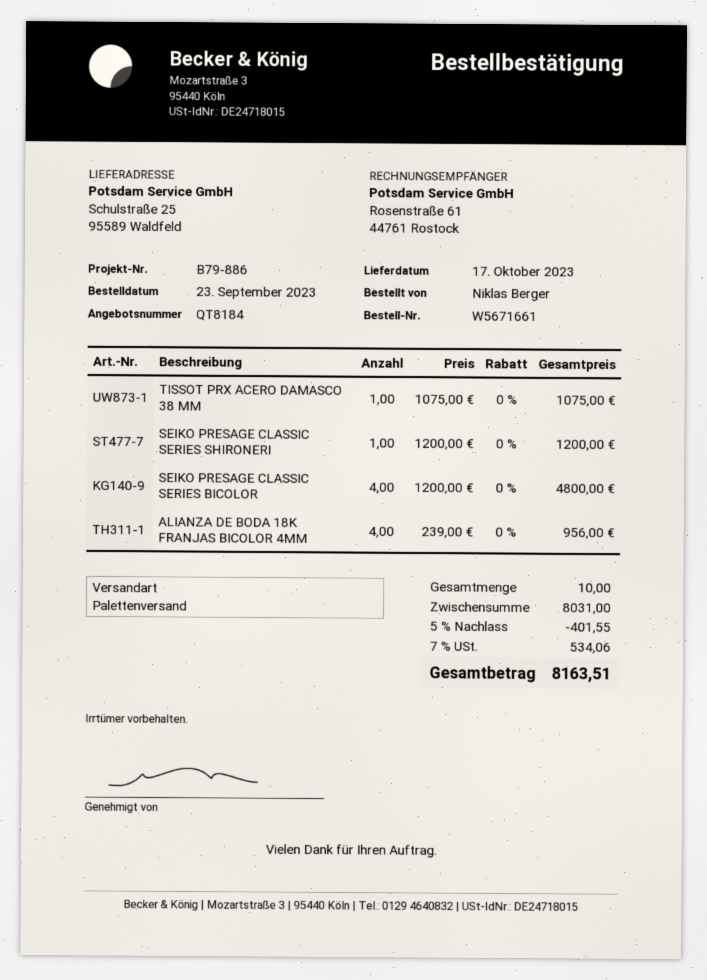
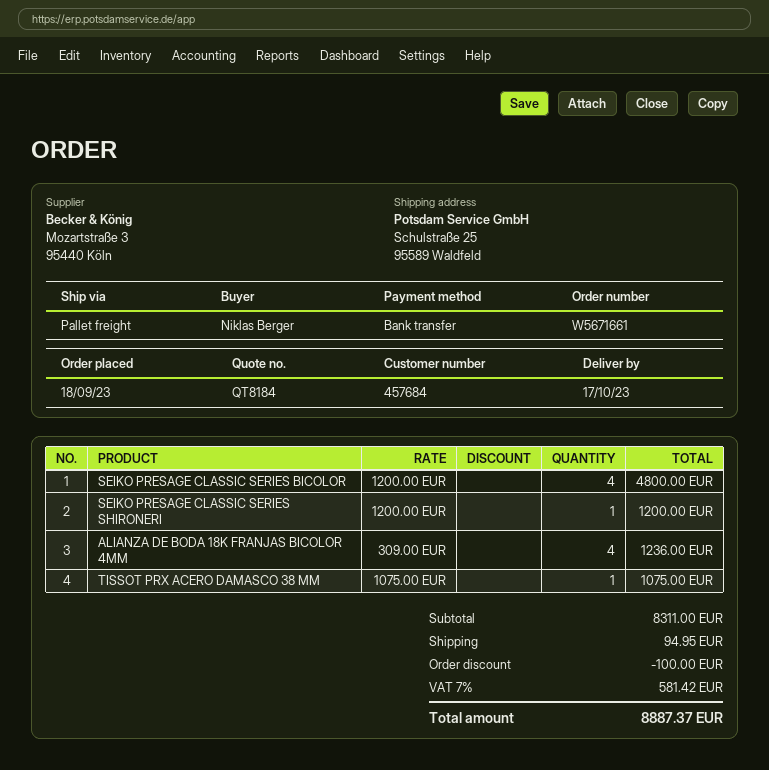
order date: 2023-09-23 -> 2023-09-18
ALIANZA DE BODA 18K FRANJAS BICOLOR 4MM: 4 x 239.00 = 956.00 -> 4 x 309.00 = 1236.00
subtotal: 8031.00 -> 8311.00
discount: 401.55 -> 100.00
shipping: none -> 94.95
tax: 7% = 534.06 -> 7% = 581.42
total: 8163.51 -> 8887.37

